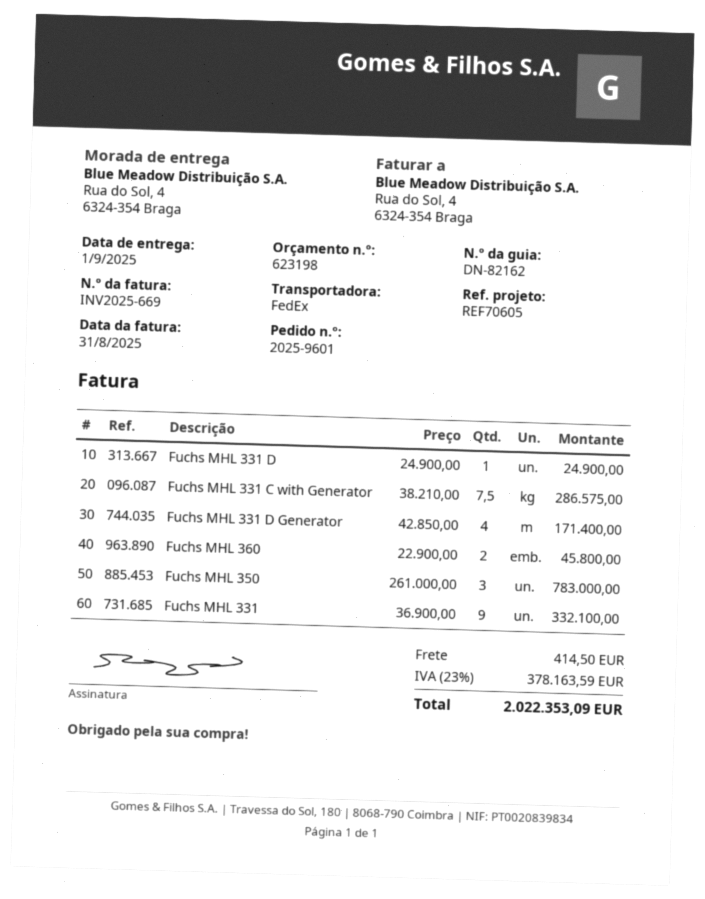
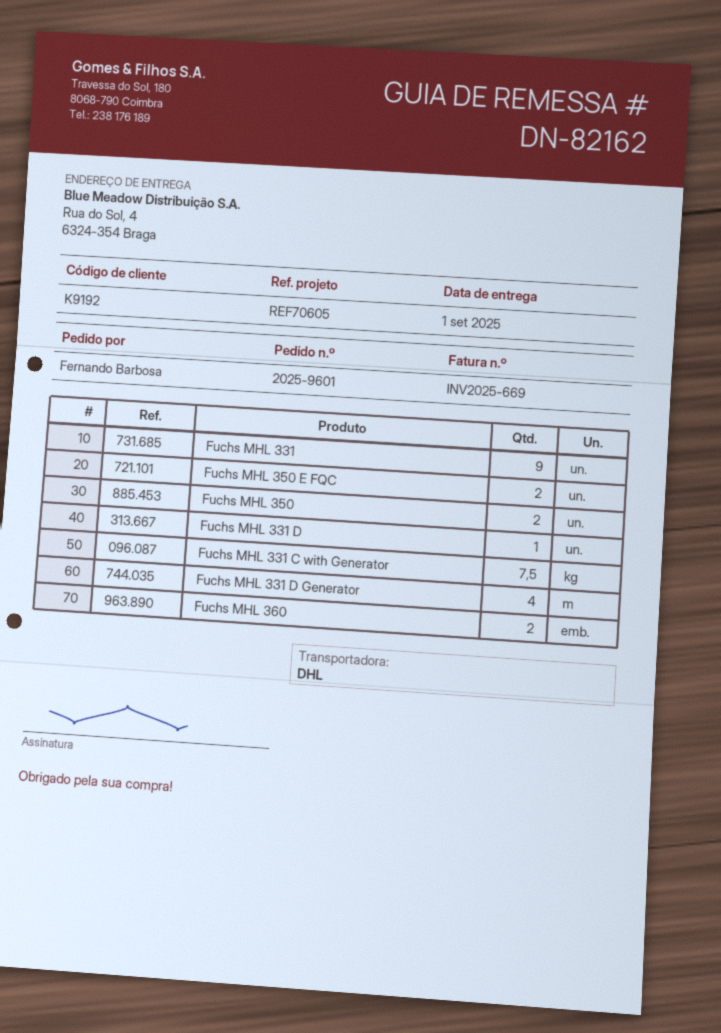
shipping method: FedEx -> DHL
Fuchs MHL 350: 3 -> 2
Fuchs MHL 350 E FQC: none -> 2

